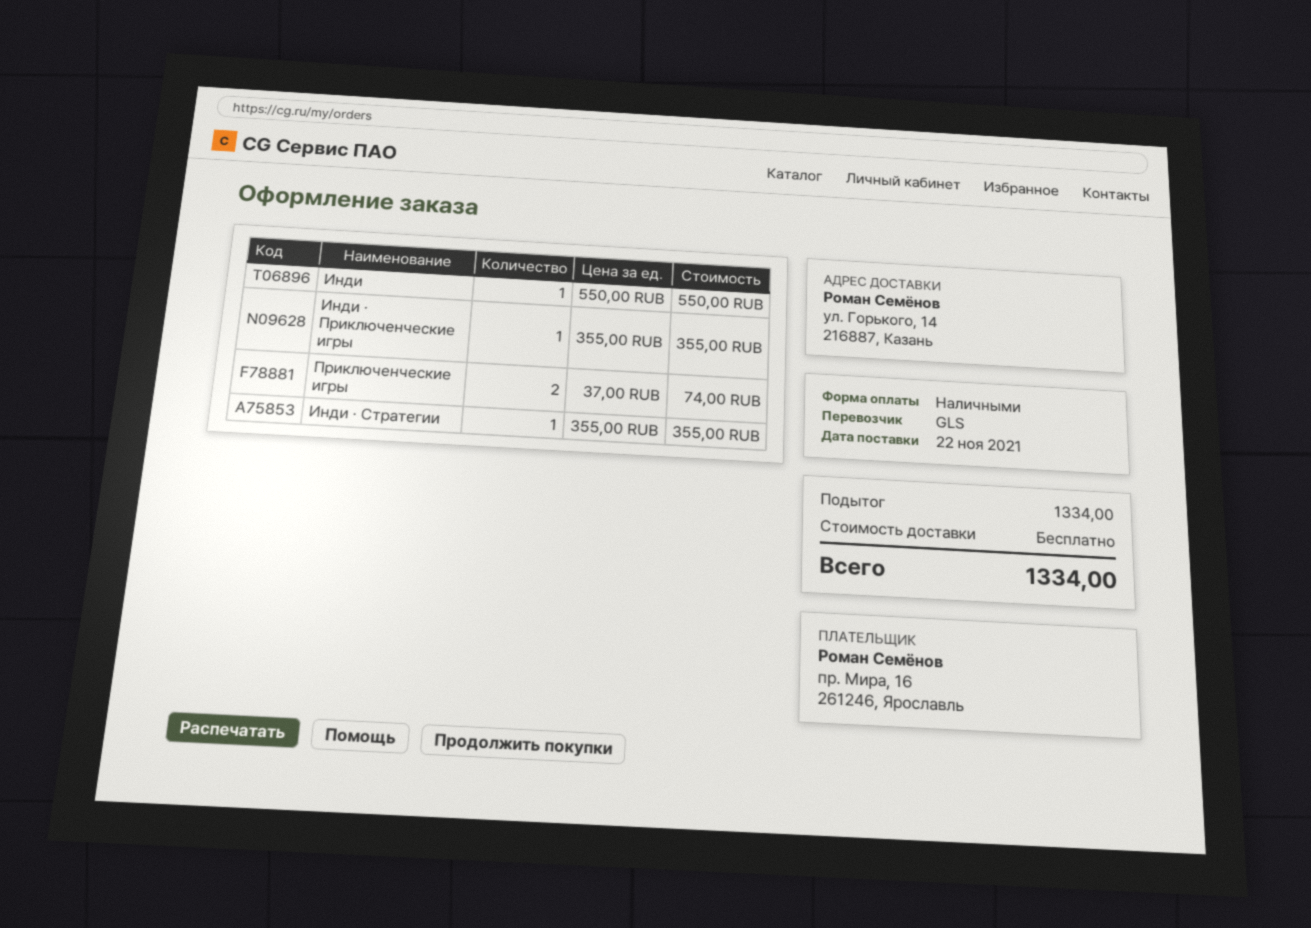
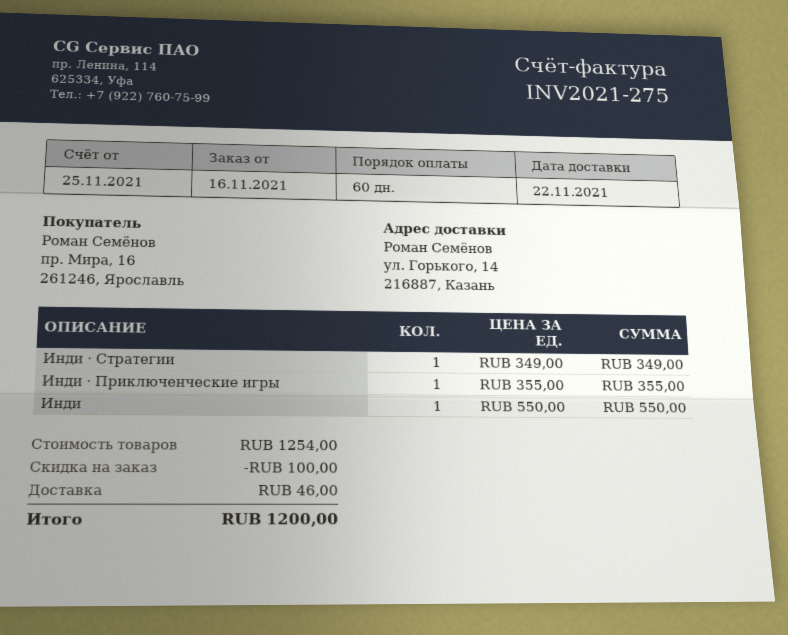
Приключенческие игры: 2 x 37.00 = 74.00 -> none
Инди · Стратегии: 1 x 355.00 = 355.00 -> 1 x 349.00 = 349.00
subtotal: 1334.00 -> 1254.00
discount: none -> 100.00
shipping: 0.00 -> 46.00
total: 1334.00 -> 1200.00

